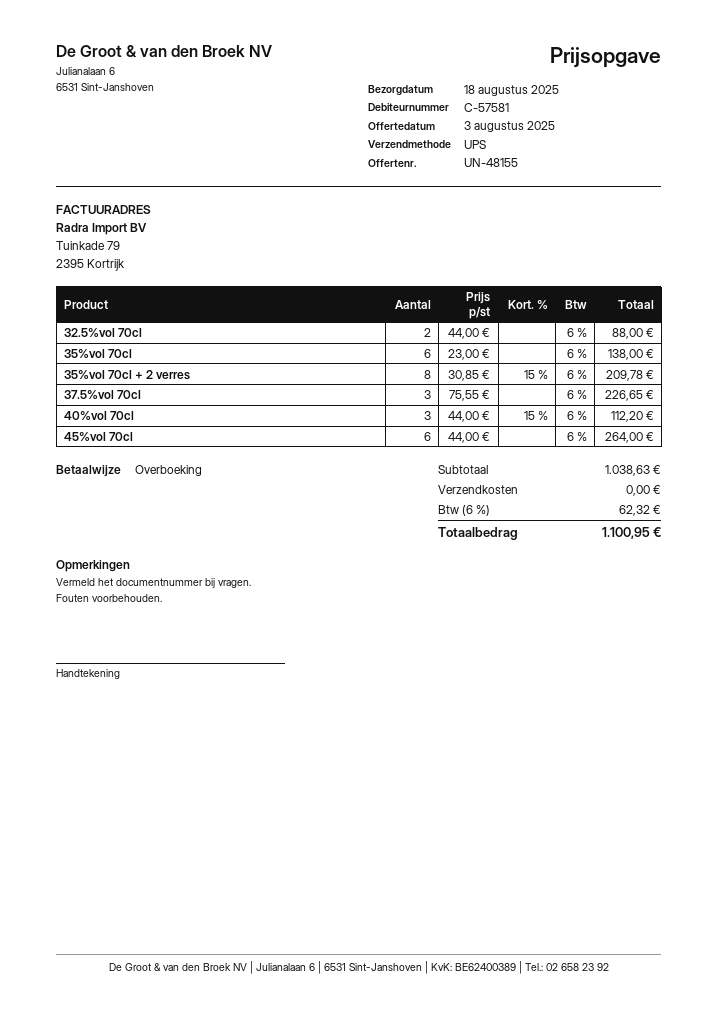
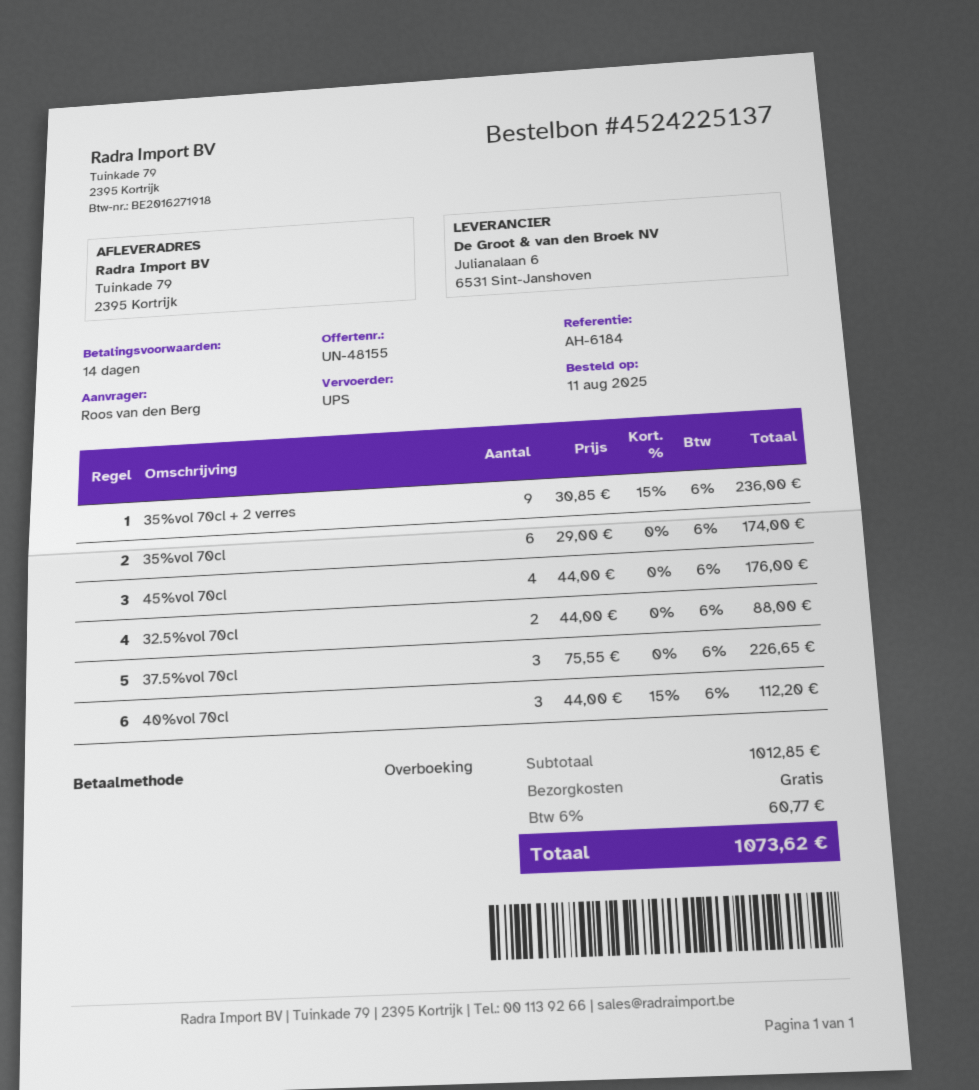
35%vol 70cl: 6 x 23.00 = 138.00 -> 6 x 29.00 = 174.00
35%vol 70cl + 2 verres: 8 x 30.85 - 15% = 209.78 -> 9 x 30.85 - 15% = 236.00
45%vol 70cl: 6 x 44.00 = 264.00 -> 4 x 44.00 = 176.00
subtotal: 1038.63 -> 1012.85
tax: 6% = 62.32 -> 6% = 60.77
total: 1100.95 -> 1073.62

